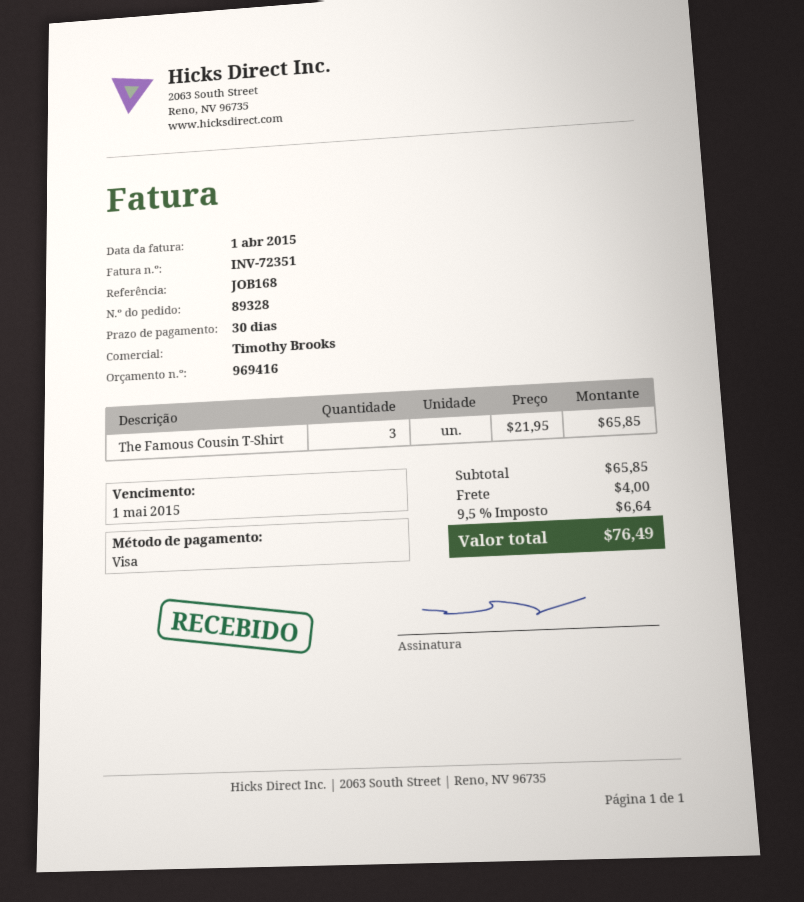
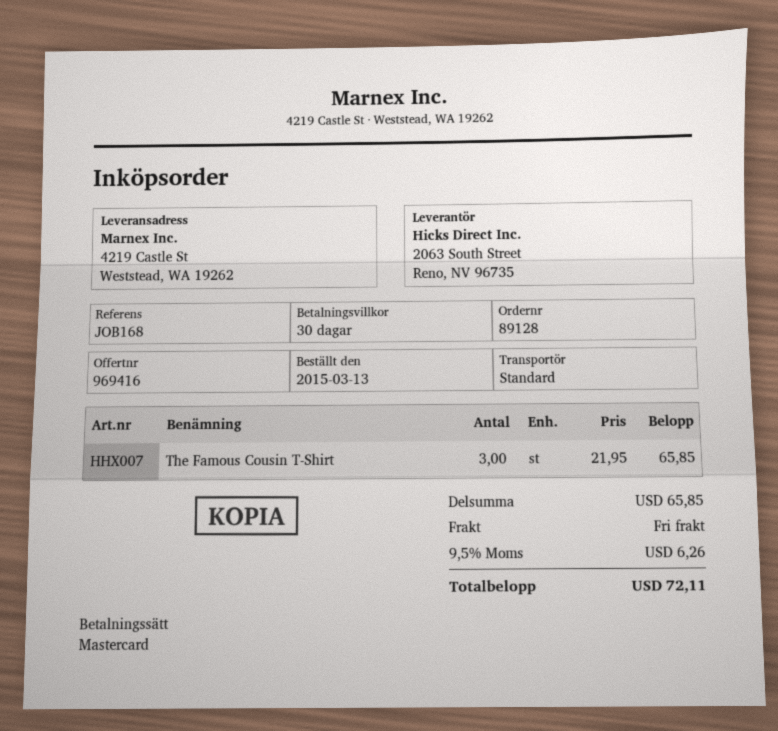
order number: 89328 -> 89128
payment method: Visa -> Mastercard
shipping: 4.00 -> 0.00
tax: 9.5% = 6.64 -> 9.5% = 6.26
total: 76.49 -> 72.11

